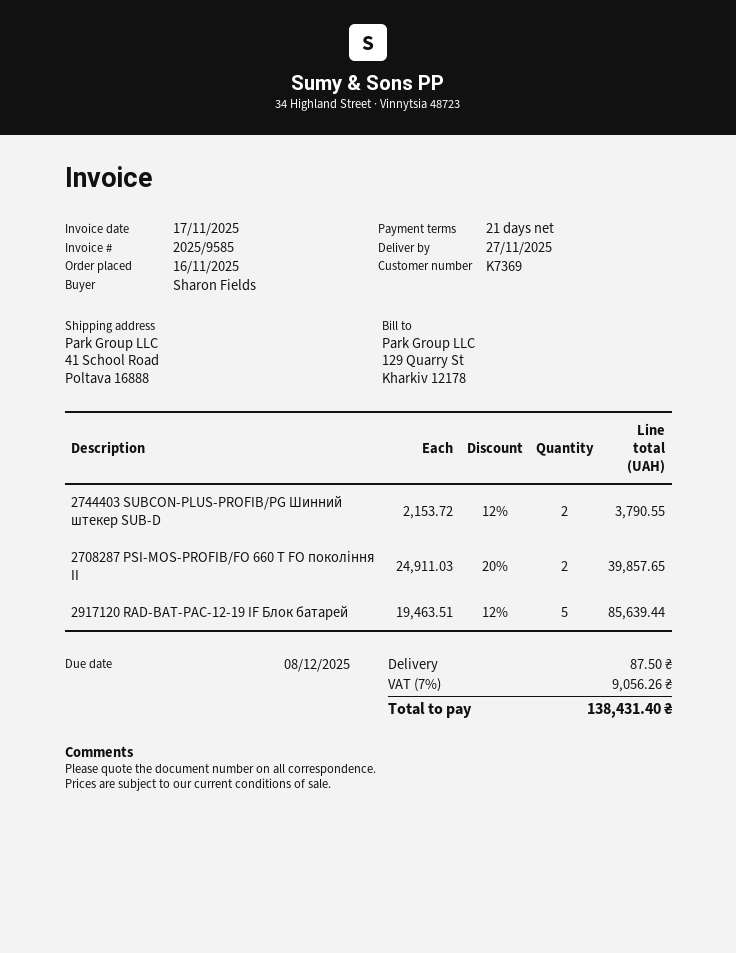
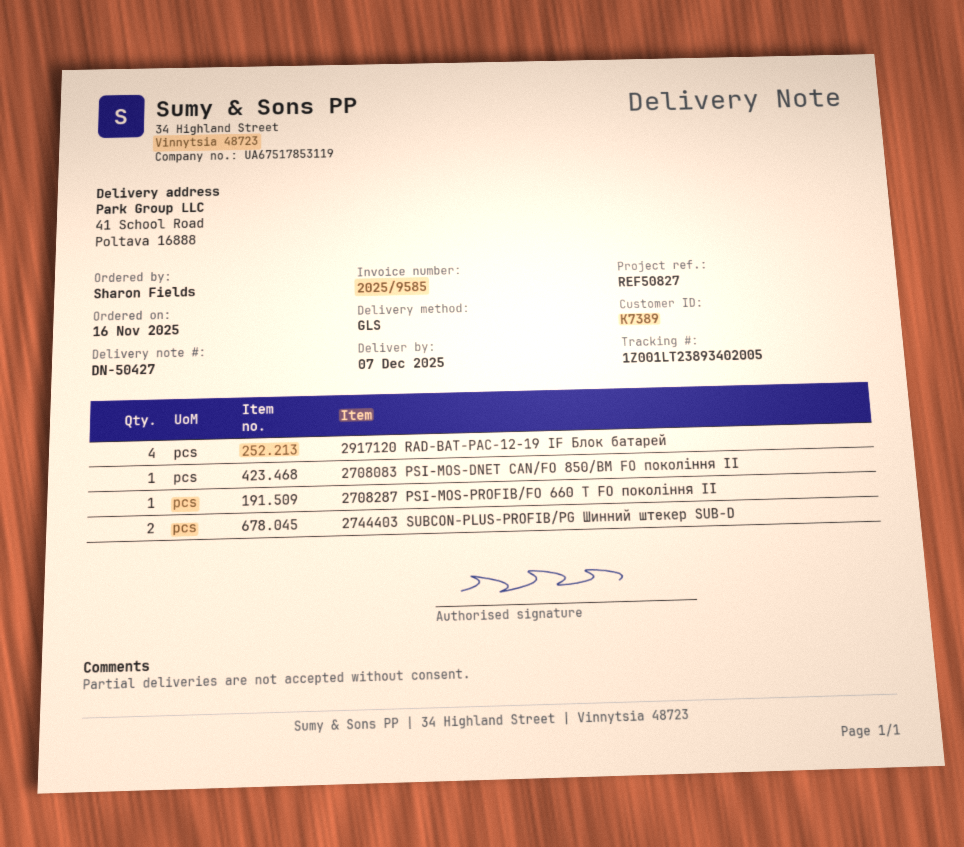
delivery date: 2025-11-27 -> 2025-12-07
customer number: K7369 -> K7389
2708287 PSI-MOS-PROFIB/FO 660 T FO покоління II: 2 -> 1
2917120 RAD-BAT-PAC-12-19 IF Блок батарей: 5 -> 4
2708083 PSI-MOS-DNET CAN/FO 850/BM FO покоління II: none -> 1

